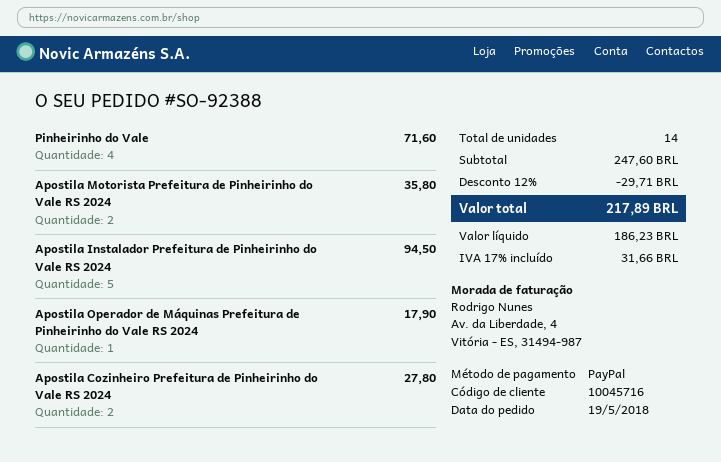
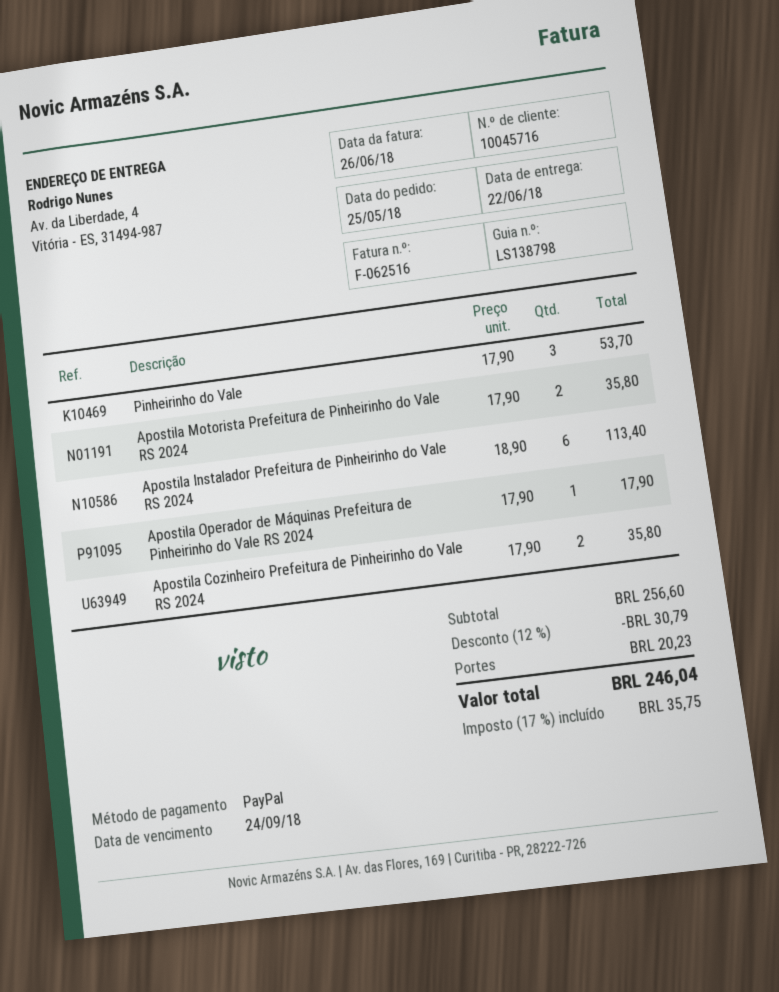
order date: 2018-05-19 -> 2018-05-25
Pinheirinho do Vale: 4 for 71.60 -> 3 for 53.70
Apostila Instalador Prefeitura de Pinheirinho do Vale RS 2024: 5 for 94.50 -> 6 for 113.40
Apostila Cozinheiro Prefeitura de Pinheirinho do Vale RS 2024: 2 for 27.80 -> 2 for 35.80
subtotal: 247.60 -> 256.60
discount: 12% = 29.71 -> 12% = 30.79
shipping: none -> 20.23
tax: 17% = 31.66 -> 17% = 35.75
total: 217.89 -> 246.04

